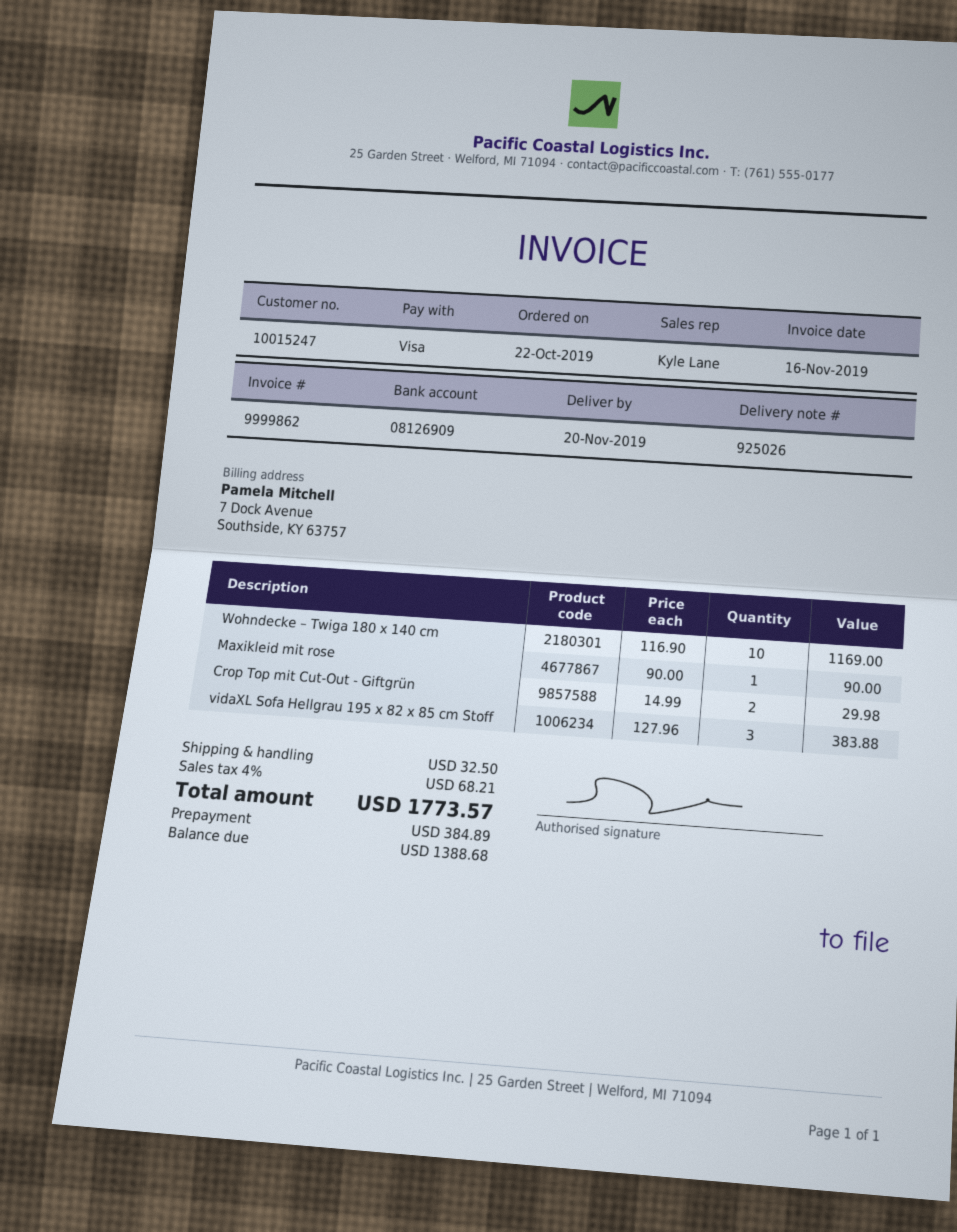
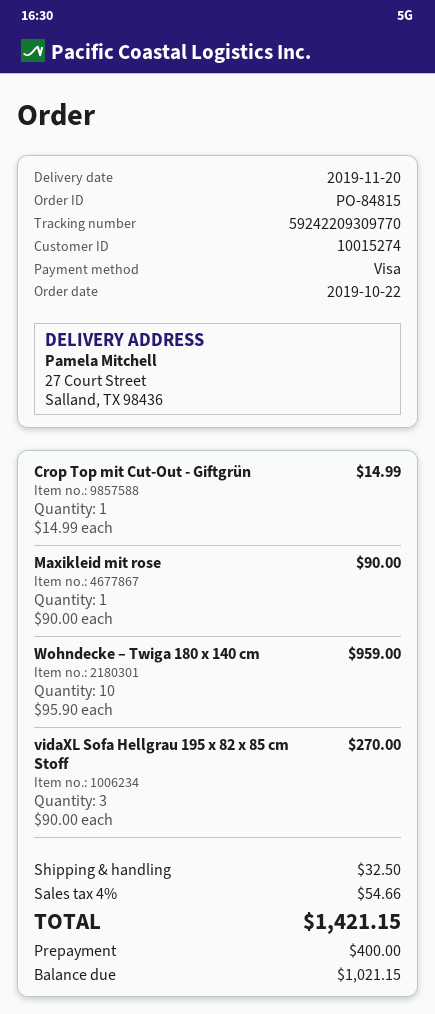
customer number: 10015247 -> 10015274
Wohndecke – Twiga 180 x 140 cm: 10 x 116.90 = 1169.00 -> 10 x 95.90 = 959.00
Crop Top mit Cut-Out - Giftgrün: 2 x 14.99 = 29.98 -> 1 x 14.99 = 14.99
vidaXL Sofa Hellgrau 195 x 82 x 85 cm Stoff: 3 x 127.96 = 383.88 -> 3 x 90.00 = 270.00
tax: 4% = 68.21 -> 4% = 54.66
total: 1773.57 -> 1421.15
deposit: 384.89 -> 400.00
balance: 1388.68 -> 1021.15

